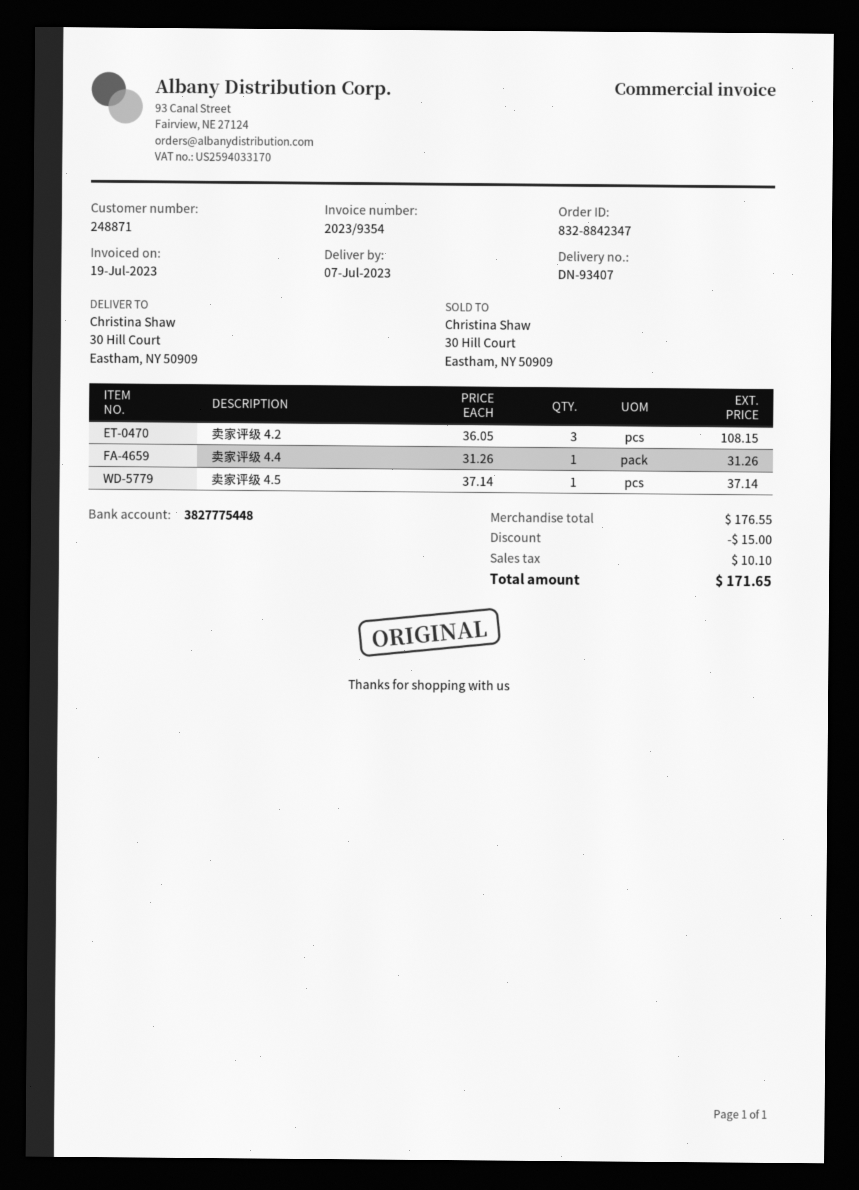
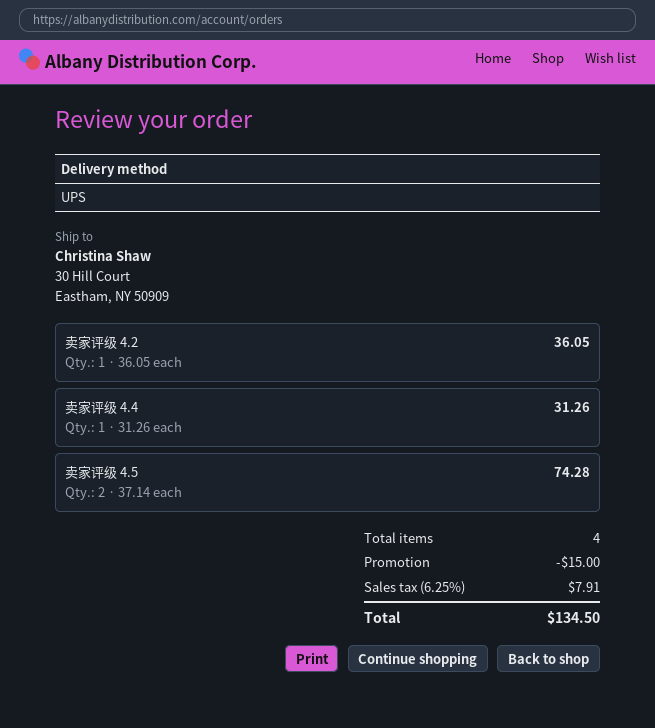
卖家评级 4.2: 3 x 36.05 = 108.15 -> 1 x 36.05 = 36.05
卖家评级 4.5: 1 x 37.14 = 37.14 -> 2 x 37.14 = 74.28
tax: 10.10 -> 7.91
total: 171.65 -> 134.50

